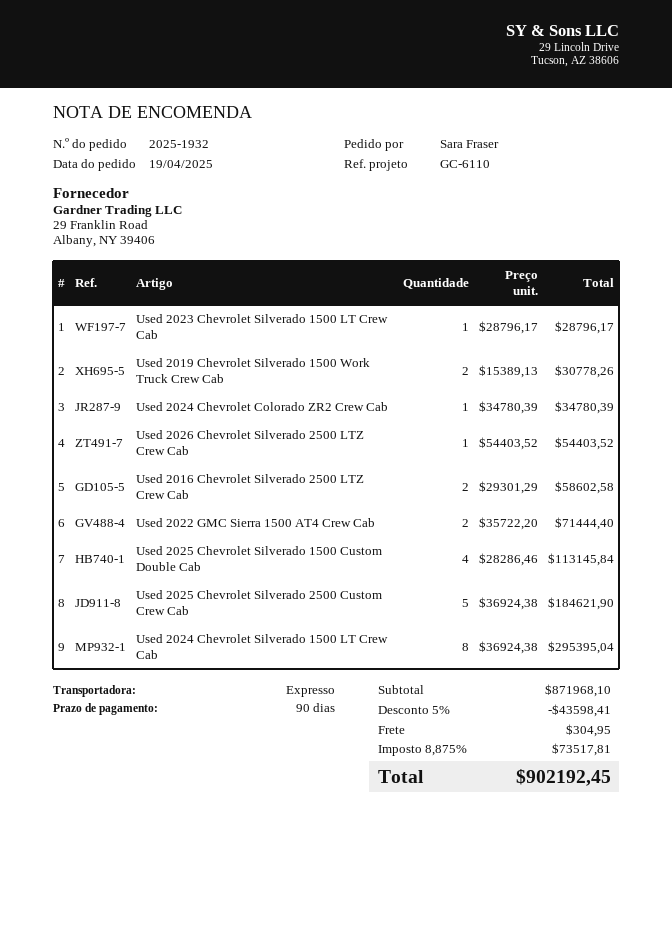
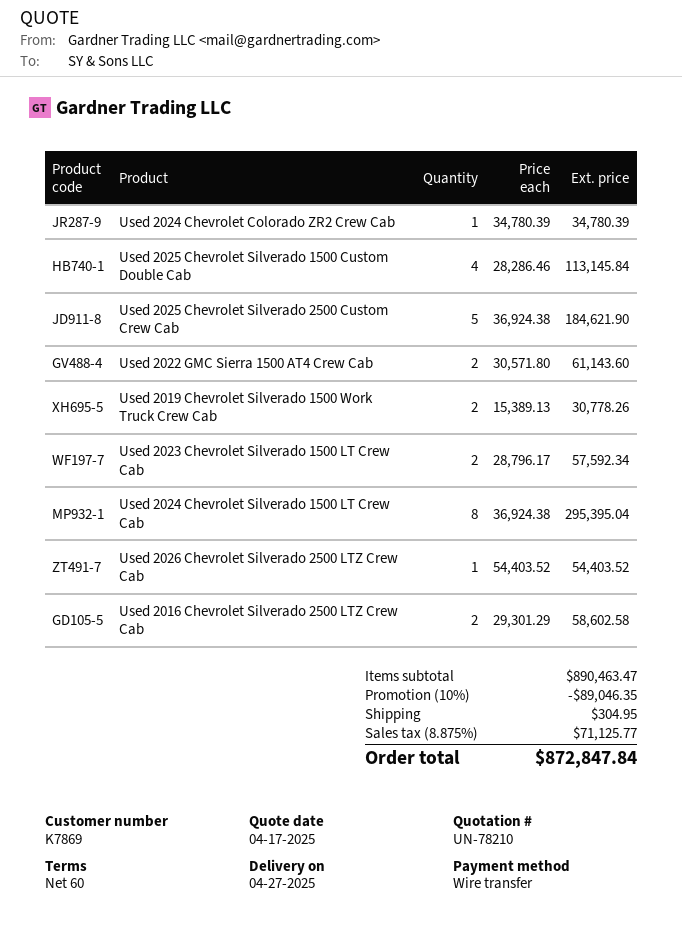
payment terms: 90 days -> 60 days
Used 2023 Chevrolet Silverado 1500 LT Crew Cab: 1 x 28796.17 = 28796.17 -> 2 x 28796.17 = 57592.34
Used 2022 GMC Sierra 1500 AT4 Crew Cab: 2 x 35722.20 = 71444.40 -> 2 x 30571.80 = 61143.60
subtotal: 871968.10 -> 890463.47
discount: 5% = 43598.41 -> 10% = 89046.35
tax: 8.875% = 73517.81 -> 8.875% = 71125.77
total: 902192.45 -> 872847.84

